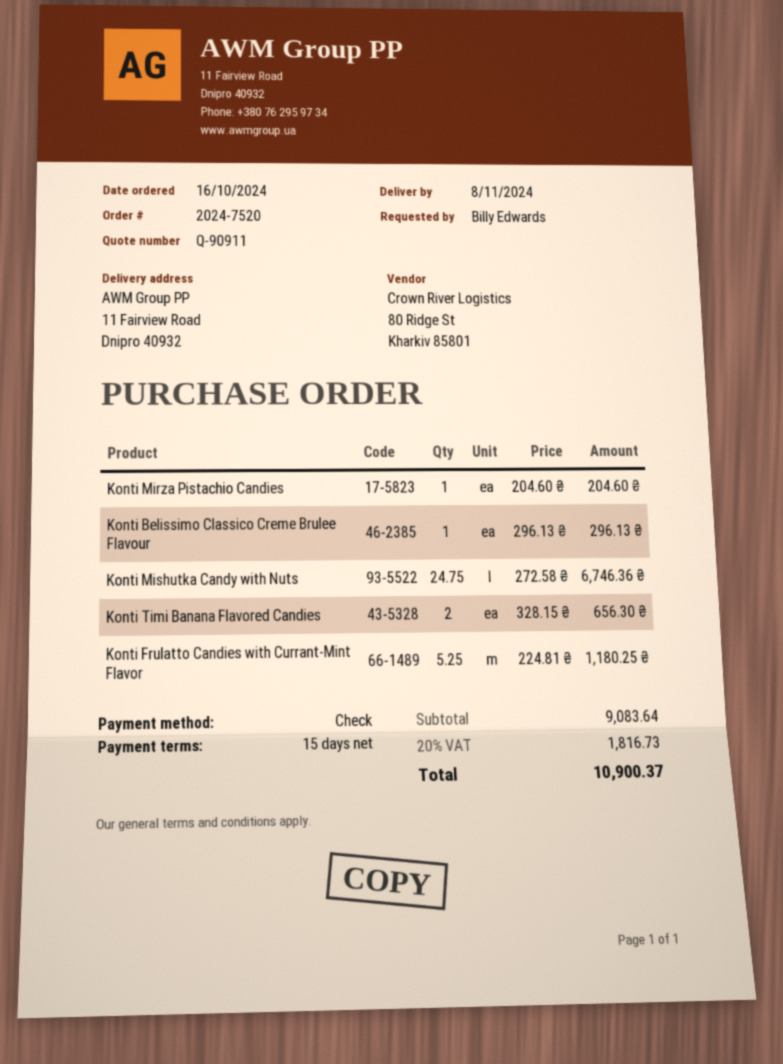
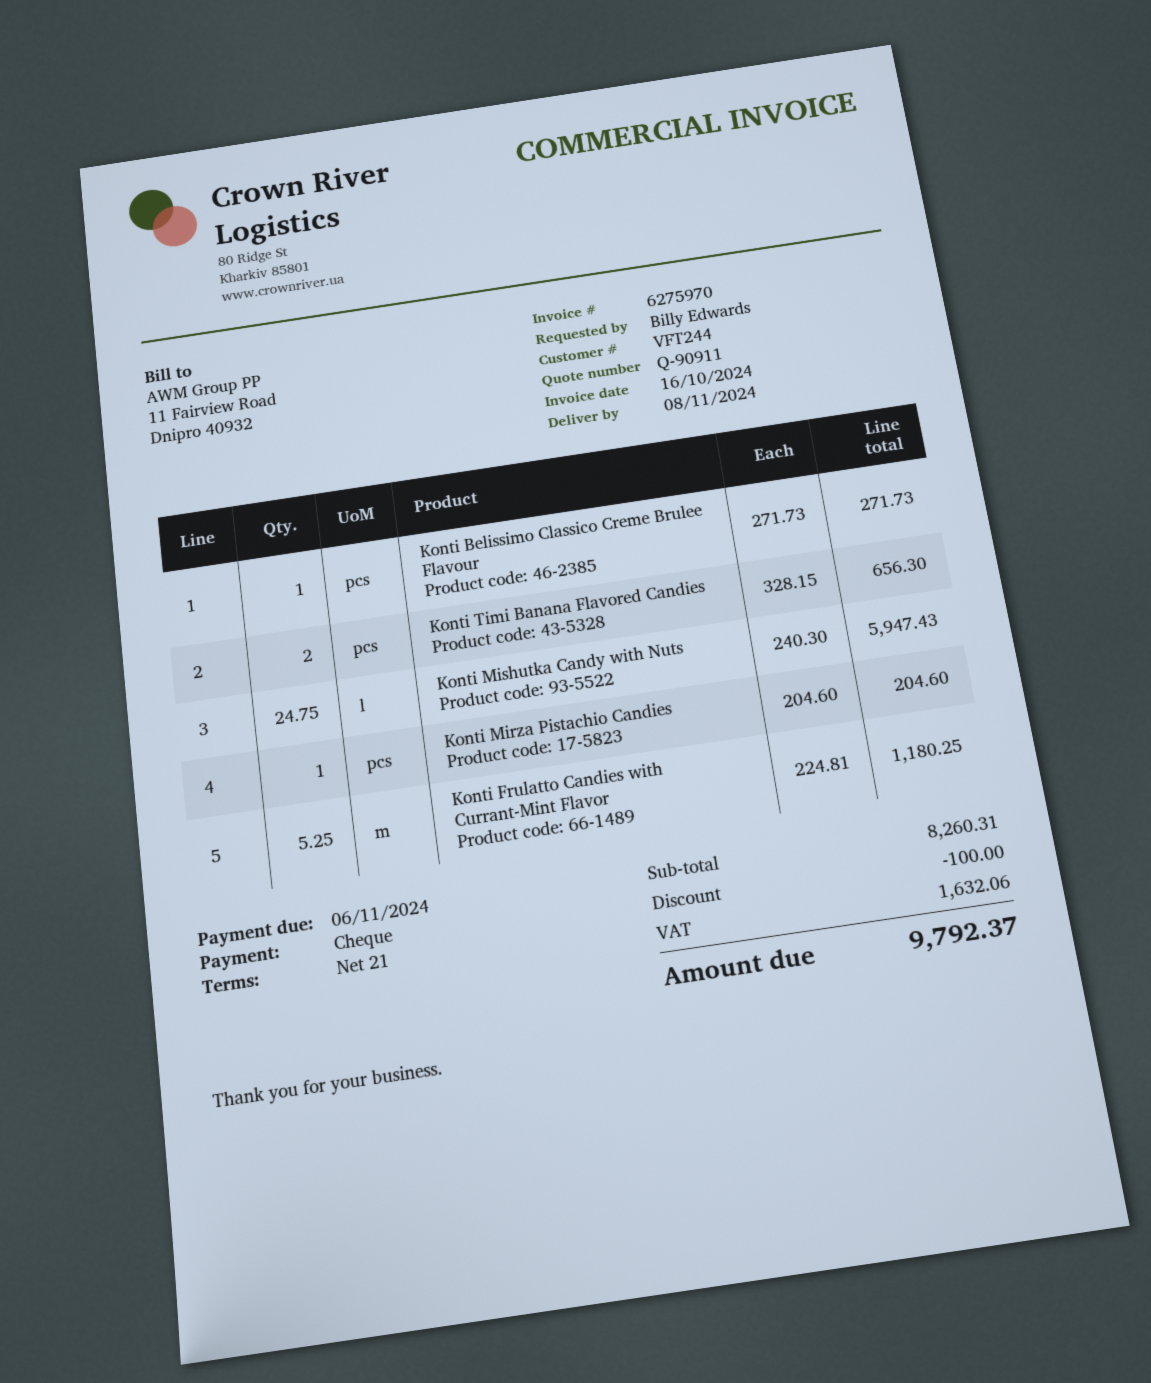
payment terms: 15 days -> 21 days
Konti Belissimo Сlassico Creme Brulee Flavour: 1 x 296.13 = 296.13 -> 1 x 271.73 = 271.73
Konti Mishutka Candy with Nuts: 24.75 x 272.58 = 6746.36 -> 24.75 x 240.30 = 5947.43
subtotal: 9083.64 -> 8260.31
discount: none -> 100.00
tax: 1816.73 -> 1632.06
total: 10900.37 -> 9792.37

